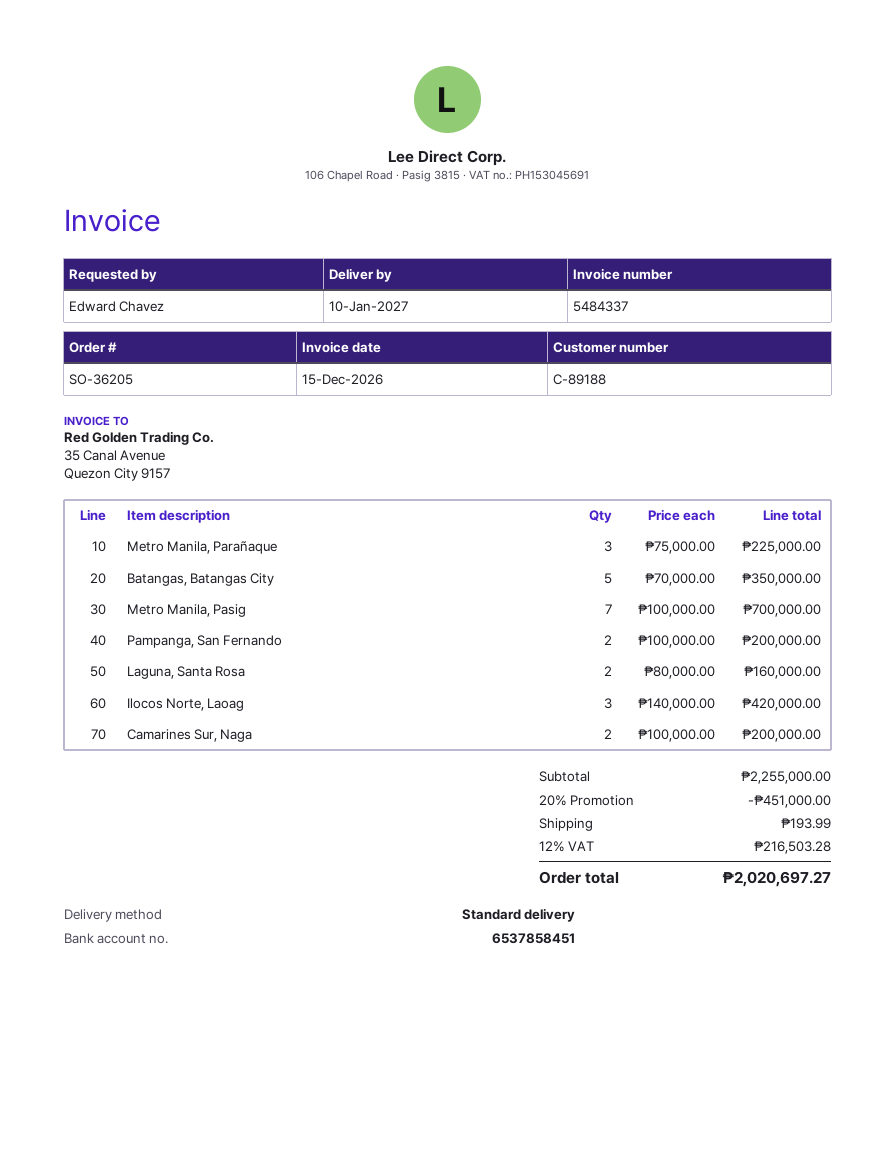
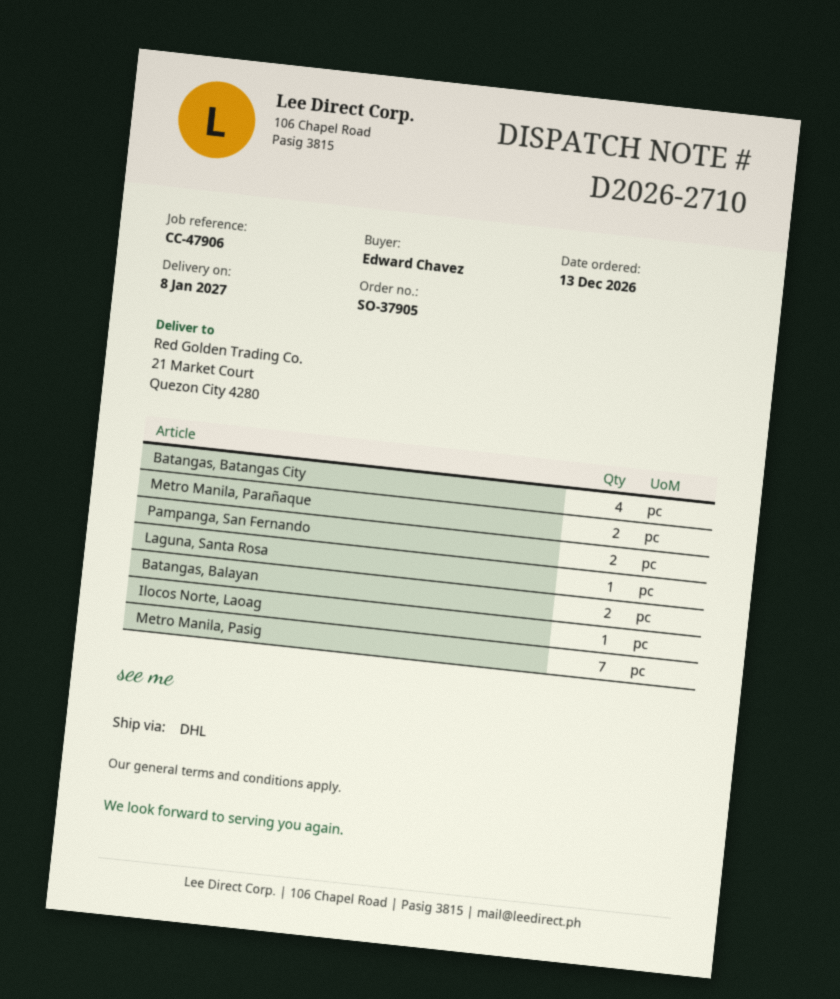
order number: SO-36205 -> SO-37905
delivery date: 2027-01-10 -> 2027-01-08
shipping method: standard -> DHL
Metro Manila, Parañaque: 3 -> 2
Batangas, Batangas City: 5 -> 4
Laguna, Santa Rosa: 2 -> 1
Ilocos Norte, Laoag: 3 -> 1
Camarines Sur, Naga: 2 -> none
Batangas, Balayan: none -> 2

